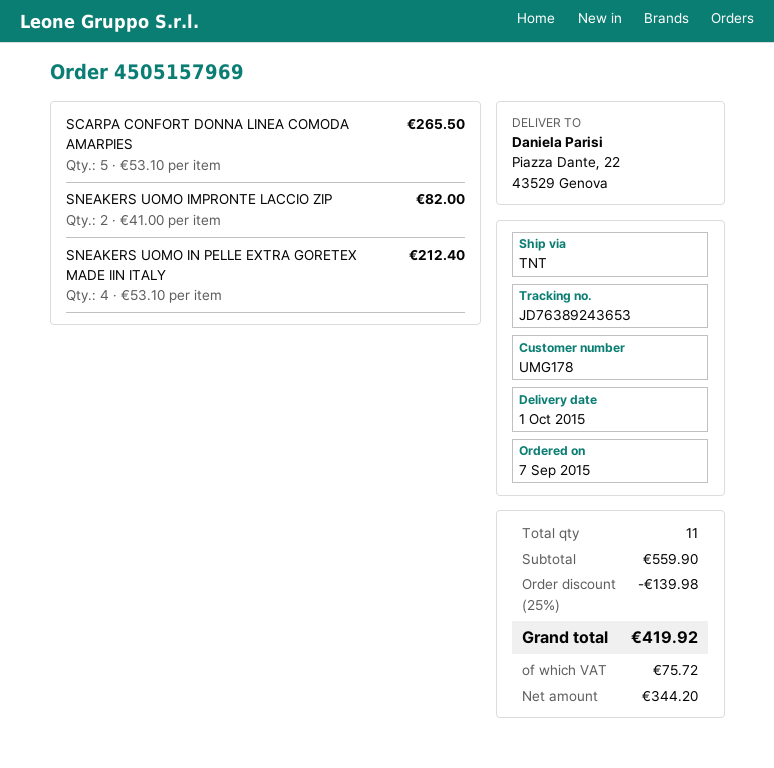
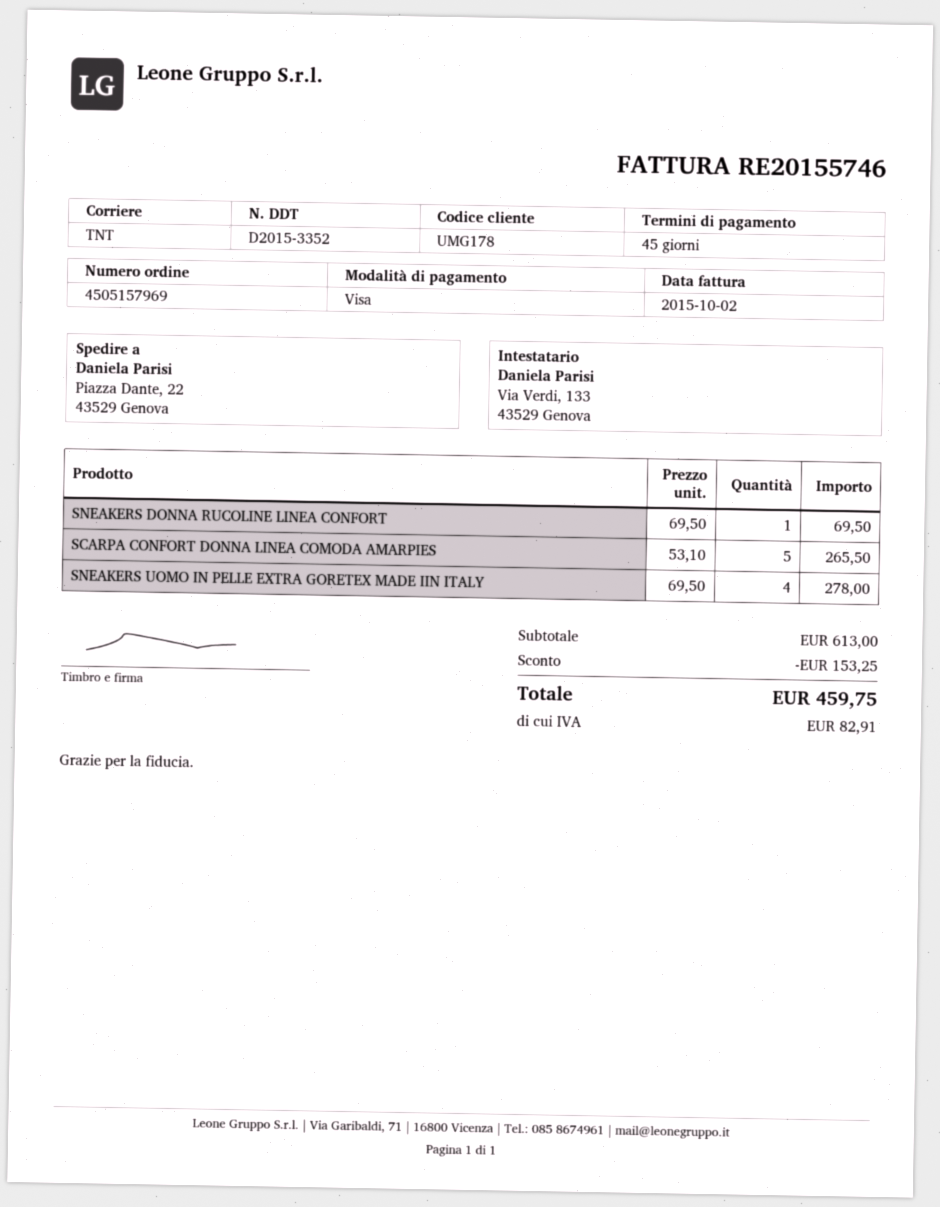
SNEAKERS UOMO IMPRONTE LACCIO ZIP: 2 x 41.00 = 82.00 -> none
SNEAKERS UOMO IN PELLE EXTRA GORETEX MADE IIN ITALY: 4 x 53.10 = 212.40 -> 4 x 69.50 = 278.00
SNEAKERS DONNA RUCOLINE LINEA CONFORT: none -> 1 x 69.50 = 69.50
subtotal: 559.90 -> 613.00
discount: 139.98 -> 153.25
tax: 75.72 -> 82.91
total: 419.92 -> 459.75

